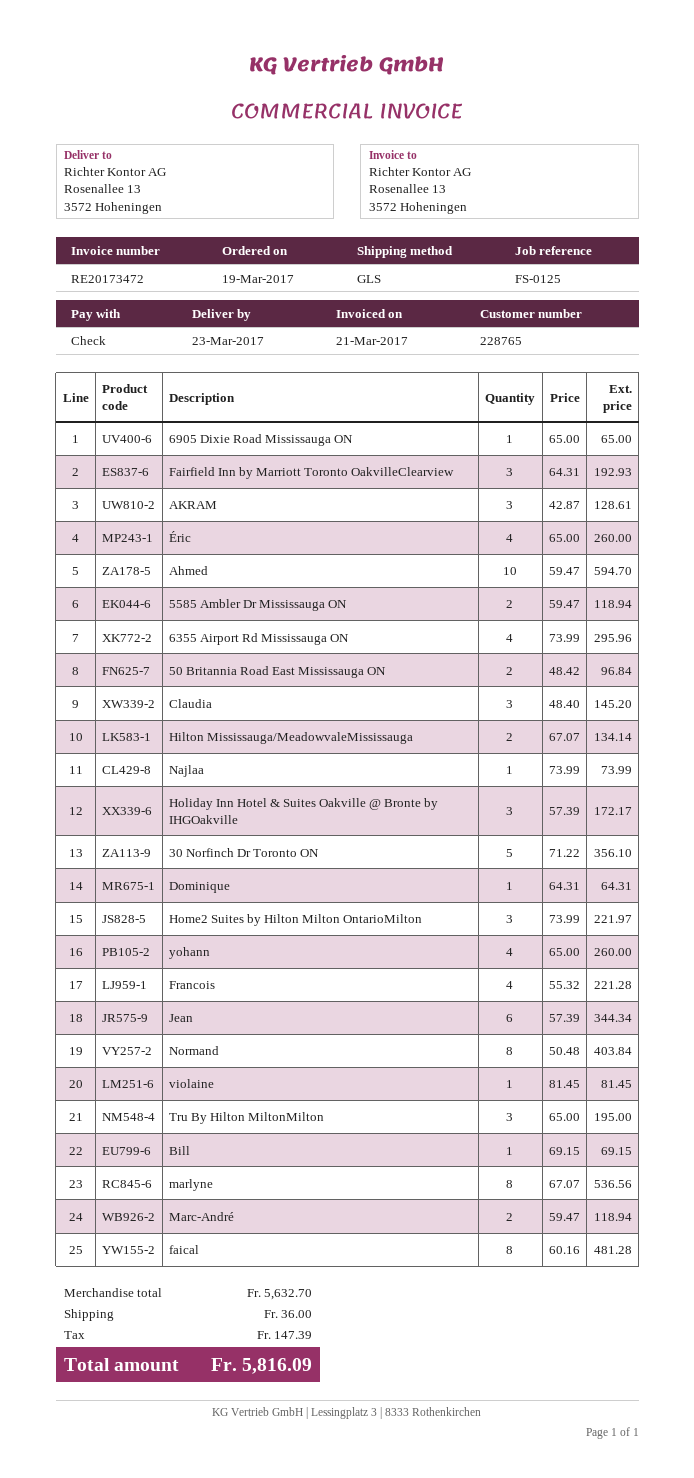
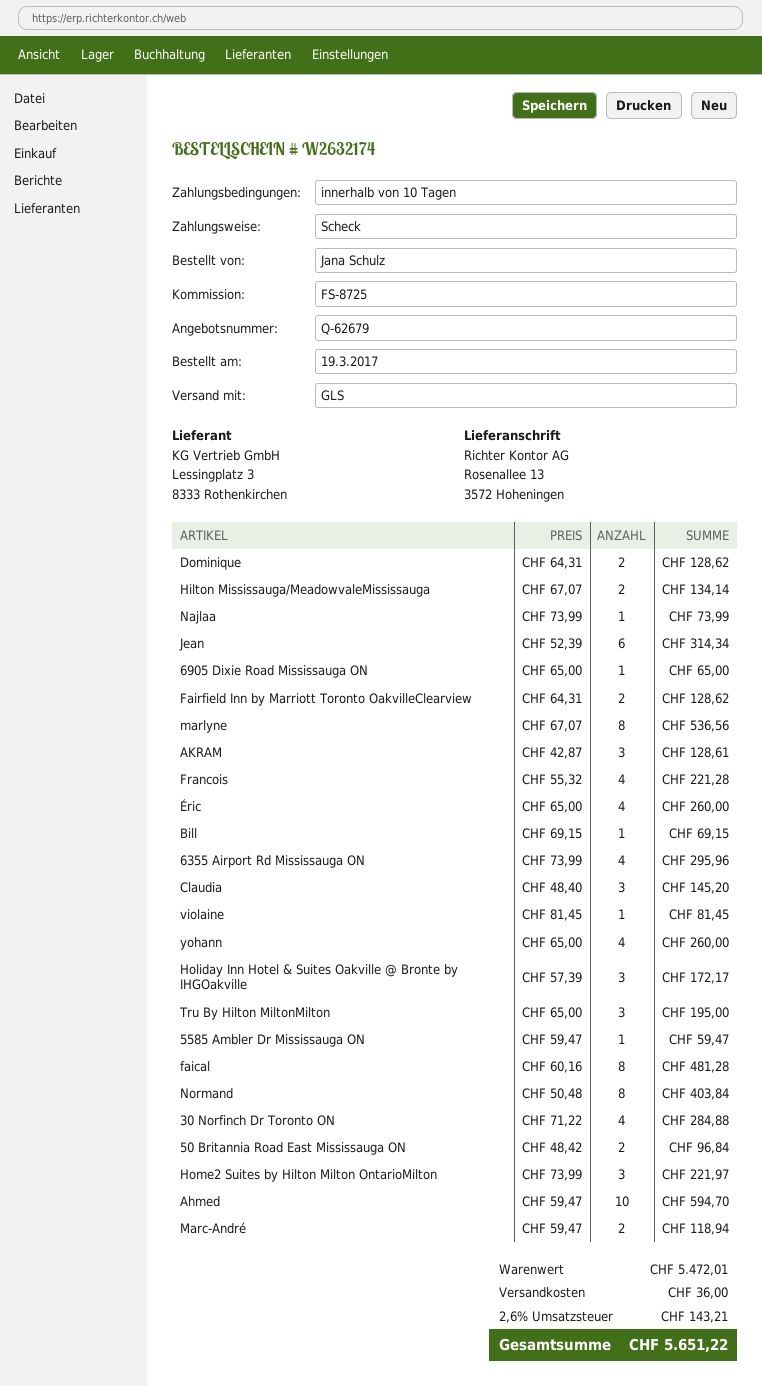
reference: FS-0125 -> FS-8725
Fairfield Inn by Marriott Toronto OakvilleClearview: 3 x 64.31 = 192.93 -> 2 x 64.31 = 128.62
5585 Ambler Dr Mississauga ON: 2 x 59.47 = 118.94 -> 1 x 59.47 = 59.47
30 Norfinch Dr Toronto ON: 5 x 71.22 = 356.10 -> 4 x 71.22 = 284.88
Dominique: 1 x 64.31 = 64.31 -> 2 x 64.31 = 128.62
Jean: 6 x 57.39 = 344.34 -> 6 x 52.39 = 314.34
subtotal: 5632.70 -> 5472.01
tax: 147.39 -> 143.21
total: 5816.09 -> 5651.22

